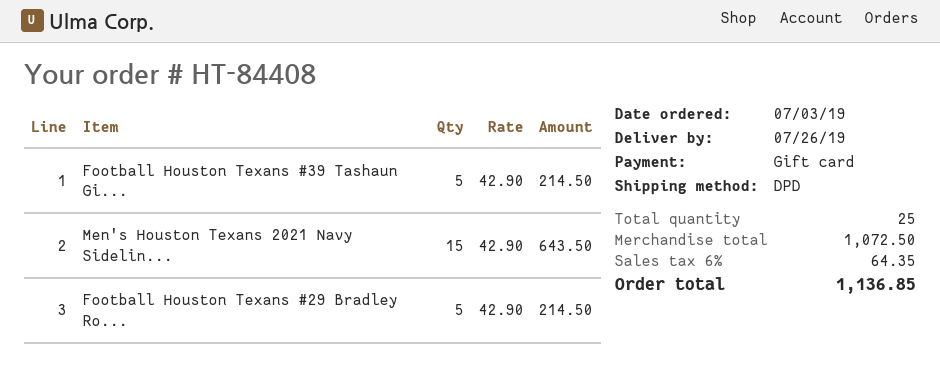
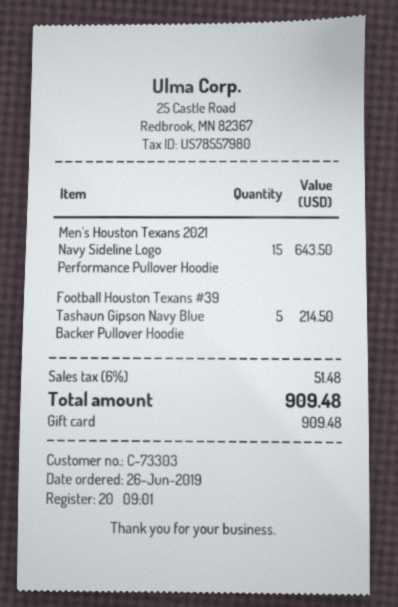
order date: 2019-07-03 -> 2019-06-26
Football Houston Texans #29 Bradley Ro...: 5 for 214.50 -> none
tax: 6% = 64.35 -> 6% = 51.48
total: 1136.85 -> 909.48

